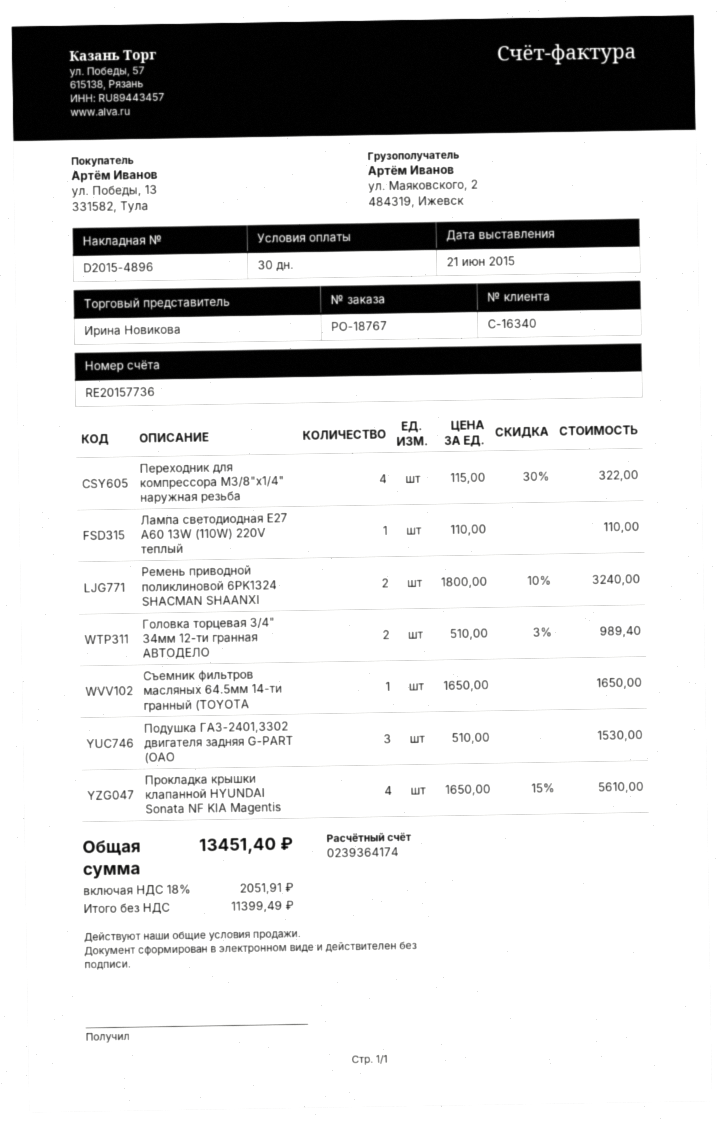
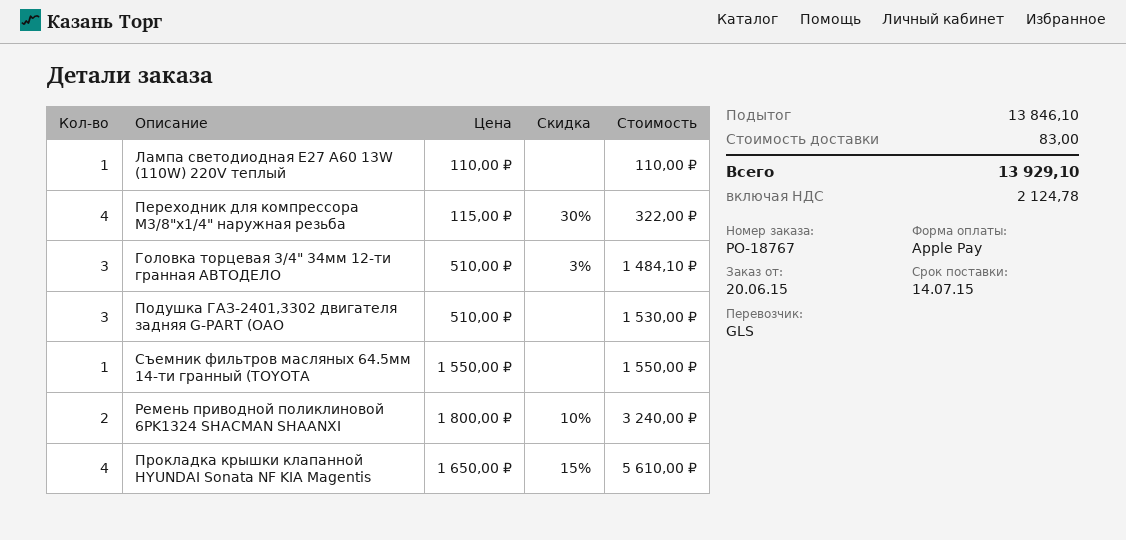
Головка торцевая 3/4" 34мм 12-ти гранная АВТОДЕЛО: 2 x 510.00 - 3% = 989.40 -> 3 x 510.00 - 3% = 1484.10
Съемник фильтров масляных 64.5мм 14-ти гранный (TOYOTA: 1 x 1650.00 = 1650.00 -> 1 x 1550.00 = 1550.00
shipping: none -> 83.00
tax: 2051.91 -> 2124.78
total: 13451.40 -> 13929.10

